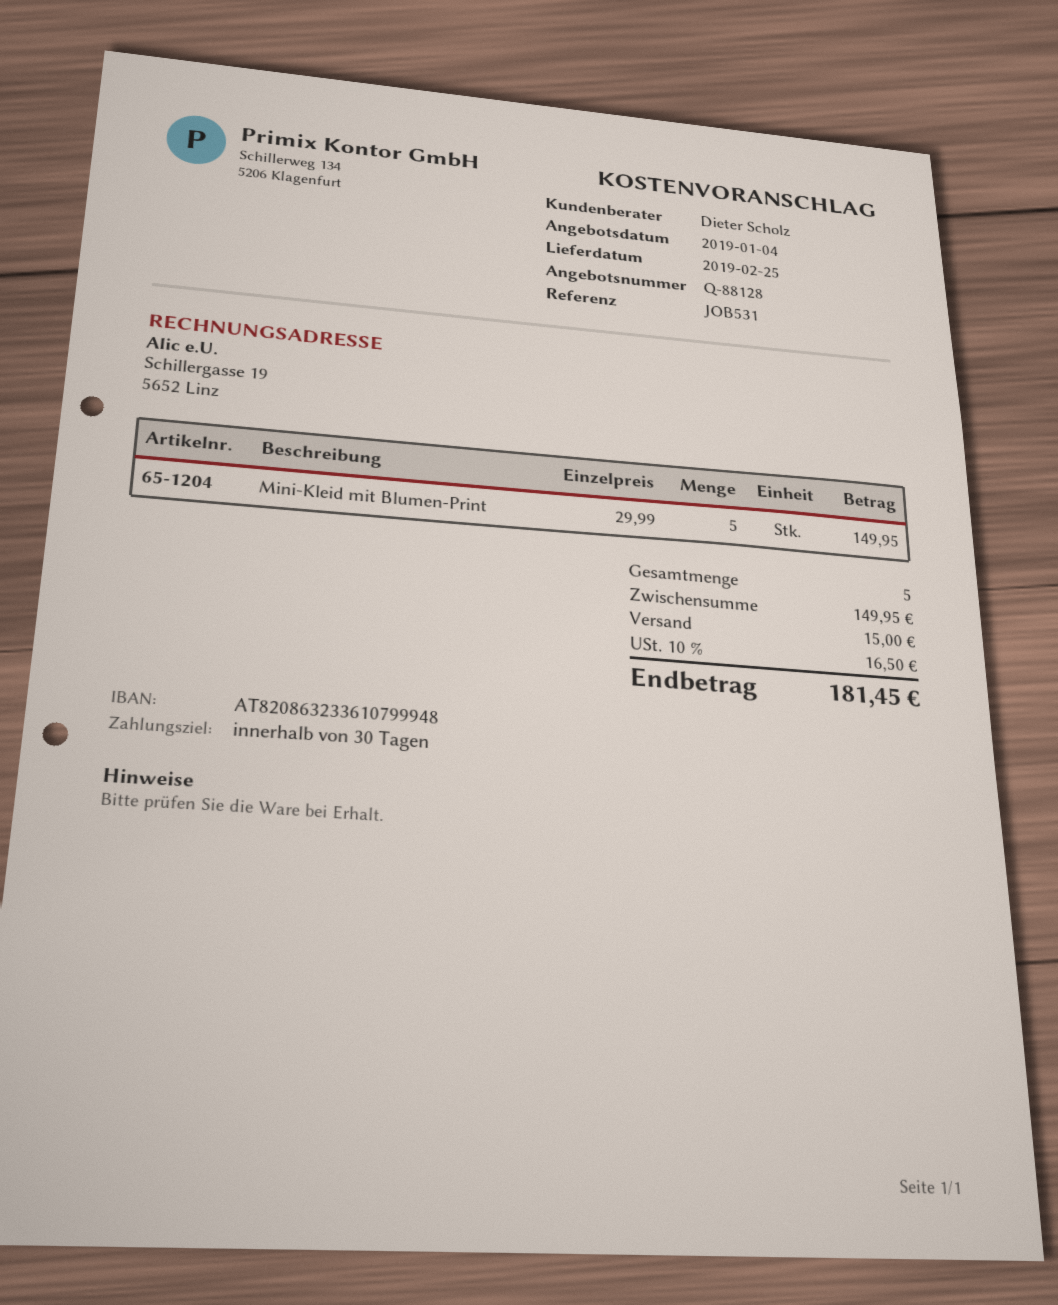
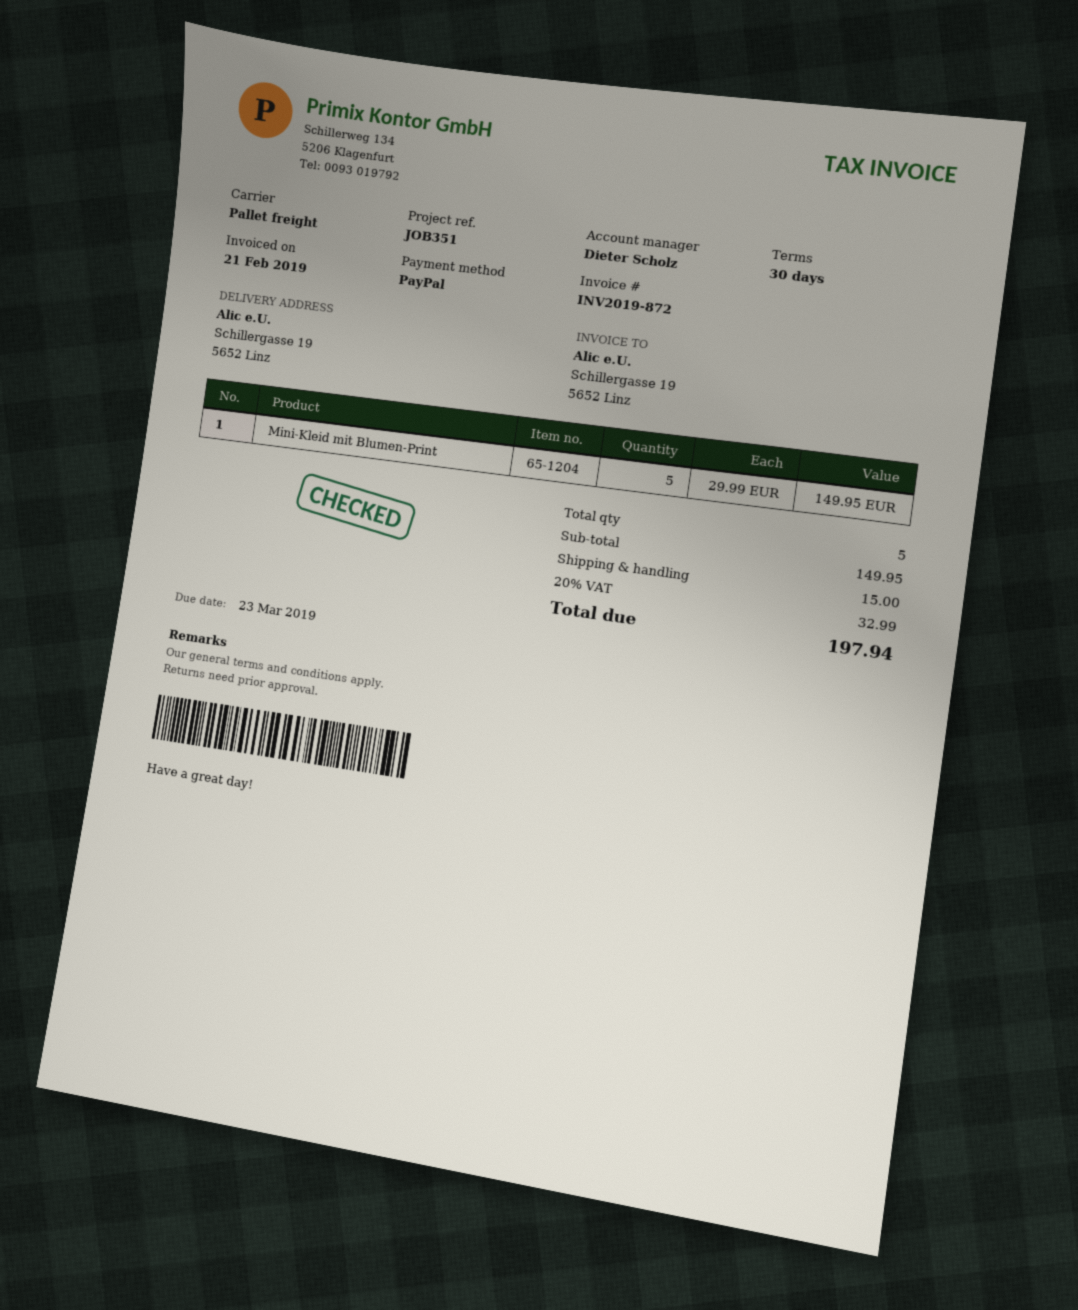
reference: JOB531 -> JOB351
tax: 10% = 16.50 -> 20% = 32.99
total: 181.45 -> 197.94

